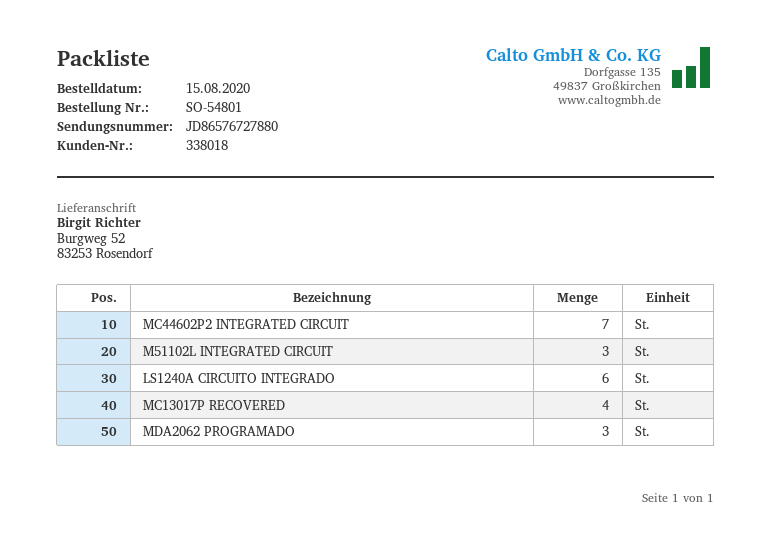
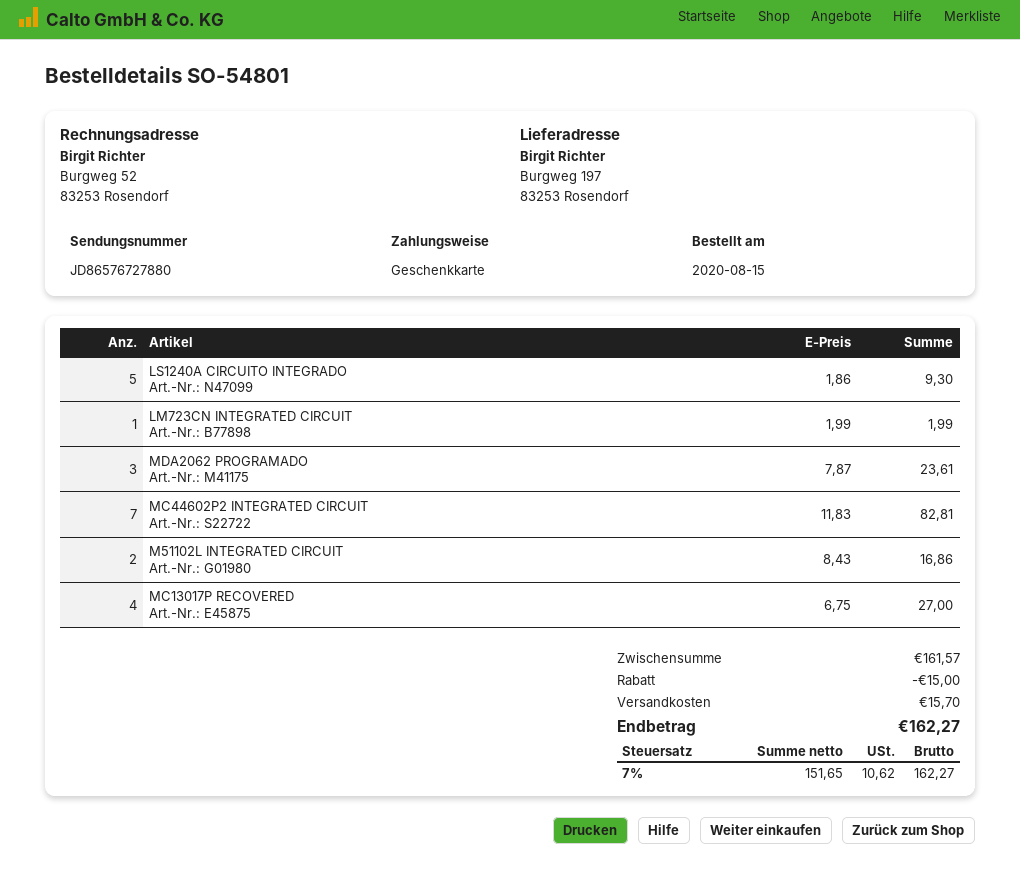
ship to: Burgweg 52, 83253 Rosendorf -> Burgweg 197, 83253 Rosendorf
M51102L INTEGRATED CIRCUIT: 3 -> 2
LS1240A CIRCUITO INTEGRADO: 6 -> 5
LM723CN INTEGRATED CIRCUIT: none -> 1

